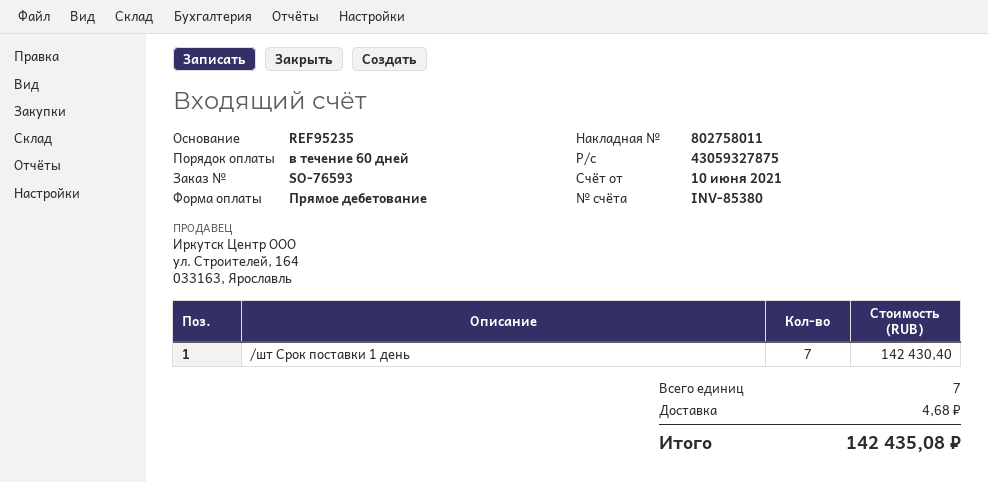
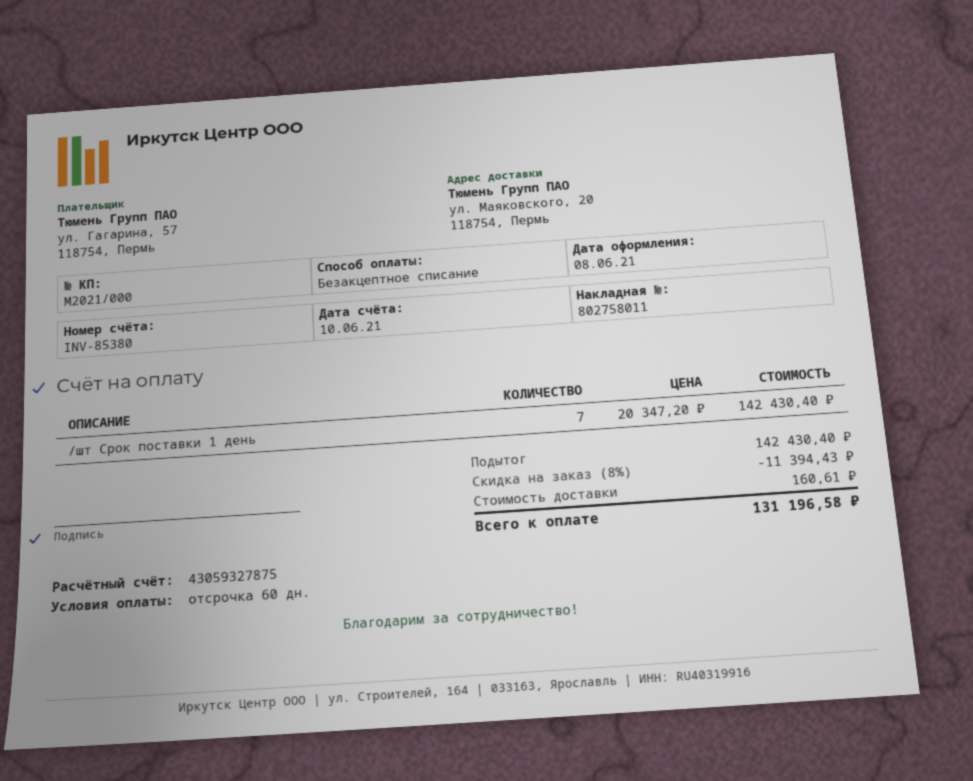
discount: none -> 8% = 11394.43
shipping: 4.68 -> 160.61
total: 142435.08 -> 131196.58

